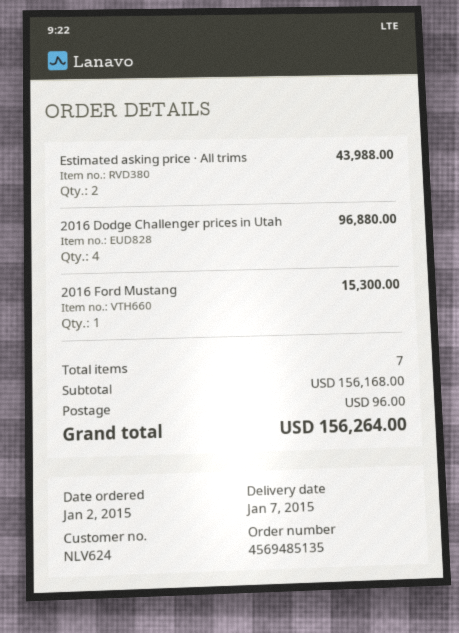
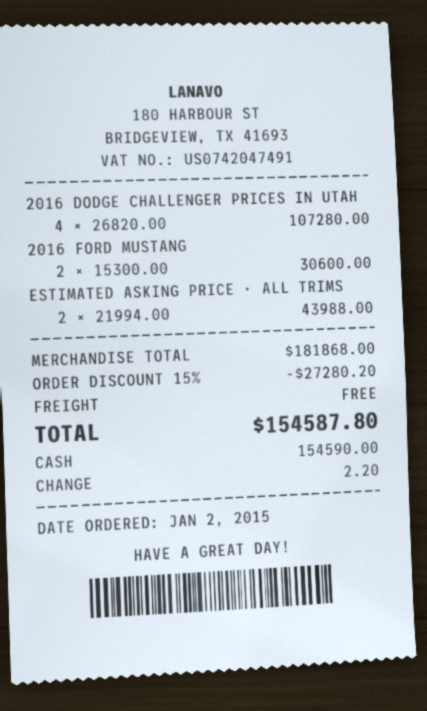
2016 Dodge Challenger prices in Utah: 4 for 96880.00 -> 4 for 107280.00
2016 Ford Mustang: 1 for 15300.00 -> 2 for 30600.00
subtotal: 156168.00 -> 181868.00
discount: none -> 15% = 27280.20
shipping: 96.00 -> 0.00
total: 156264.00 -> 154587.80

